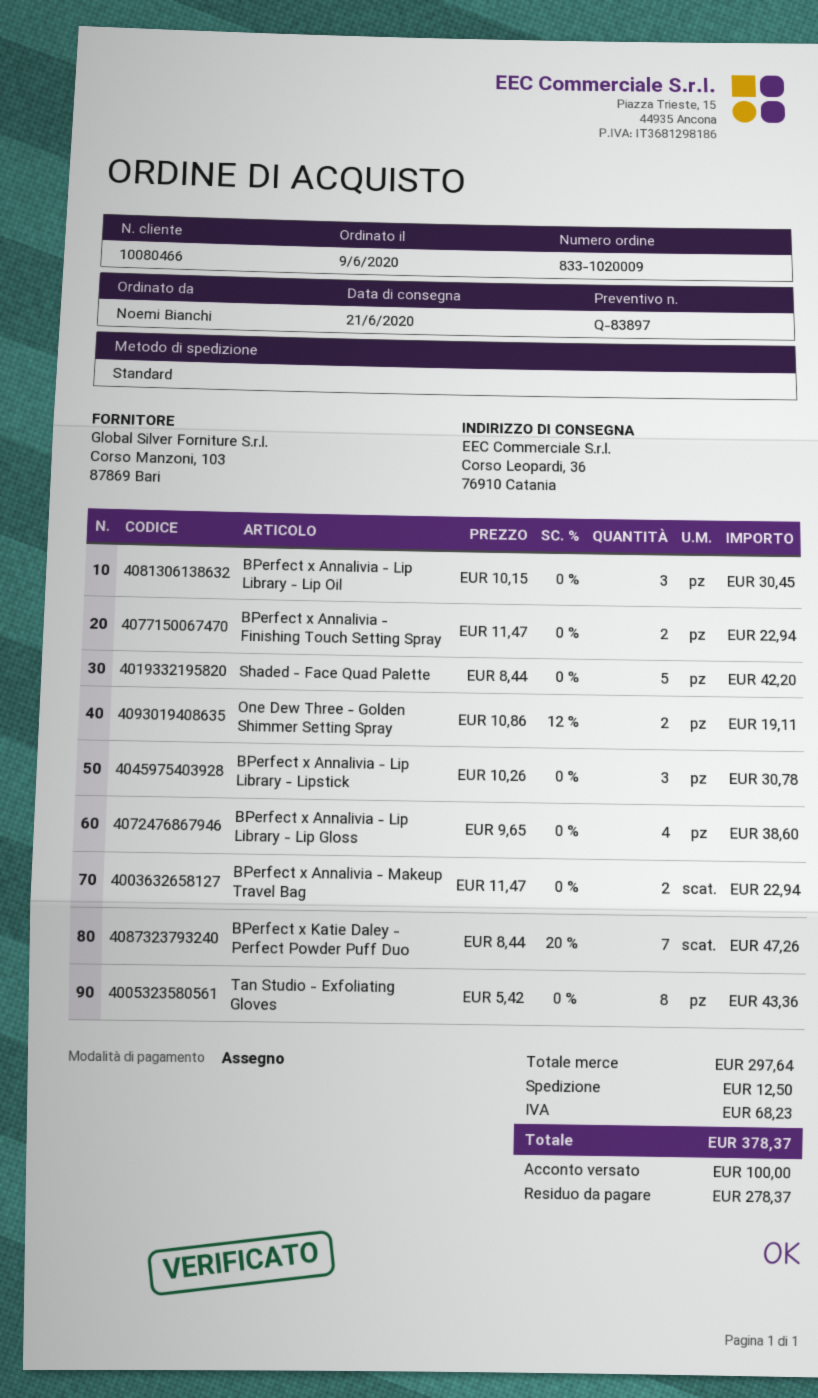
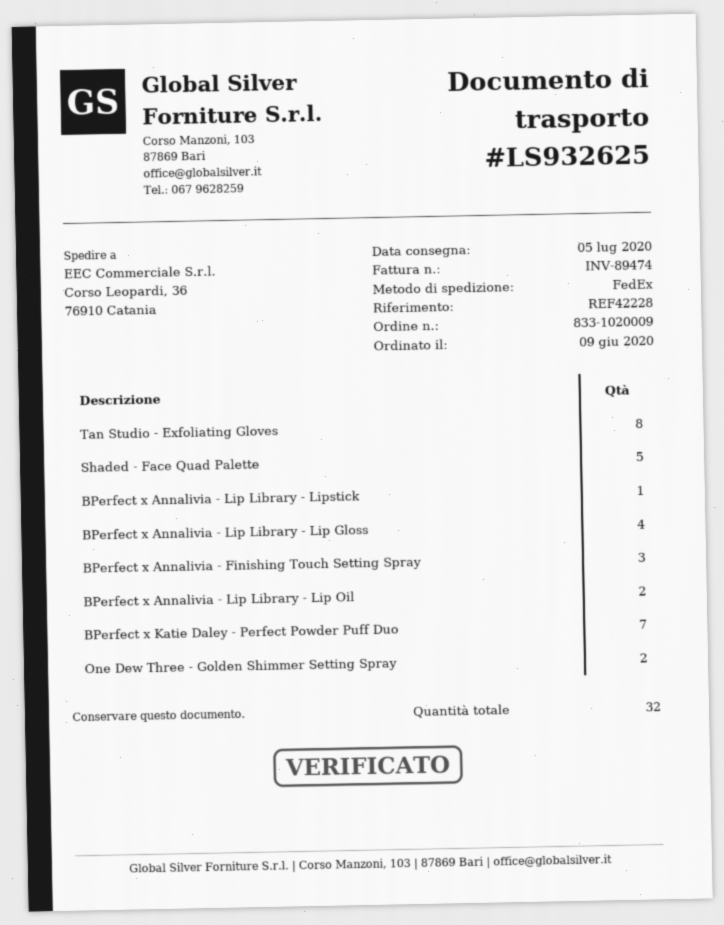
delivery date: 2020-06-21 -> 2020-07-05
shipping method: standard -> FedEx
BPerfect x Annalivia - Lip Library - Lip Oil: 3 -> 2
BPerfect x Annalivia - Finishing Touch Setting Spray: 2 -> 3
BPerfect x Annalivia - Lip Library - Lipstick: 3 -> 1
BPerfect x Annalivia - Makeup Travel Bag: 2 -> none

